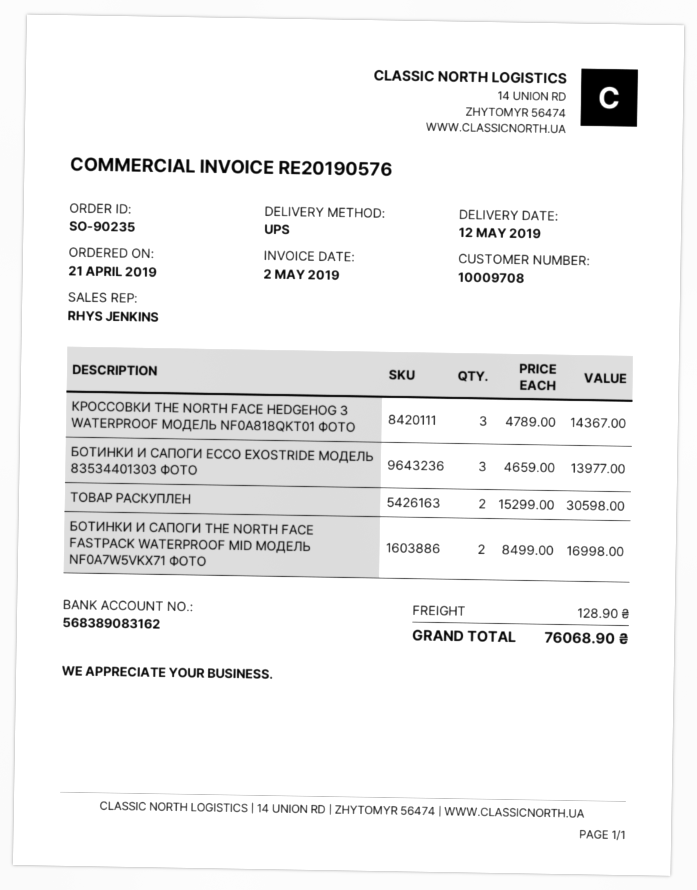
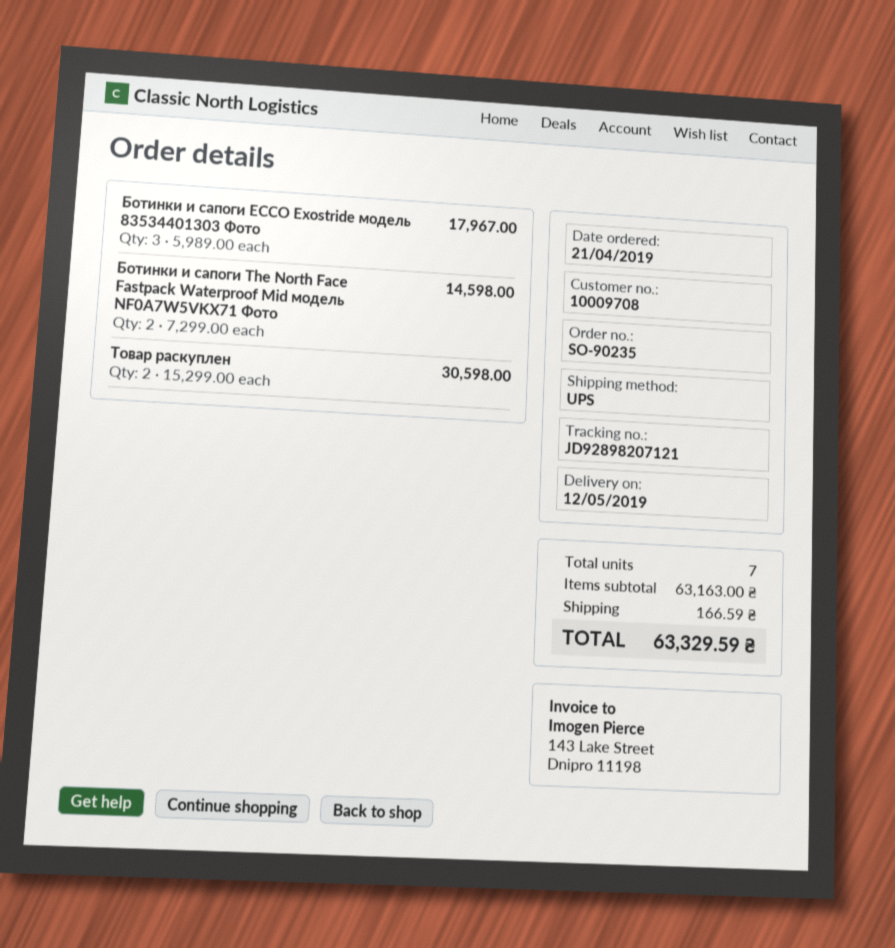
КРОССОВКИ THE NORTH FACE HEDGEHOG 3 WATERPROOF МОДЕЛЬ NF0A818QKT01 ФОТО: 3 x 4789.00 = 14367.00 -> none
БОТИНКИ И САПОГИ ECCO EXOSTRIDE МОДЕЛЬ 83534401303 ФОТО: 3 x 4659.00 = 13977.00 -> 3 x 5989.00 = 17967.00
БОТИНКИ И САПОГИ THE NORTH FACE FASTPACK WATERPROOF MID МОДЕЛЬ NF0A7W5VKX71 ФОТО: 2 x 8499.00 = 16998.00 -> 2 x 7299.00 = 14598.00
shipping: 128.90 -> 166.59
total: 76068.90 -> 63329.59

